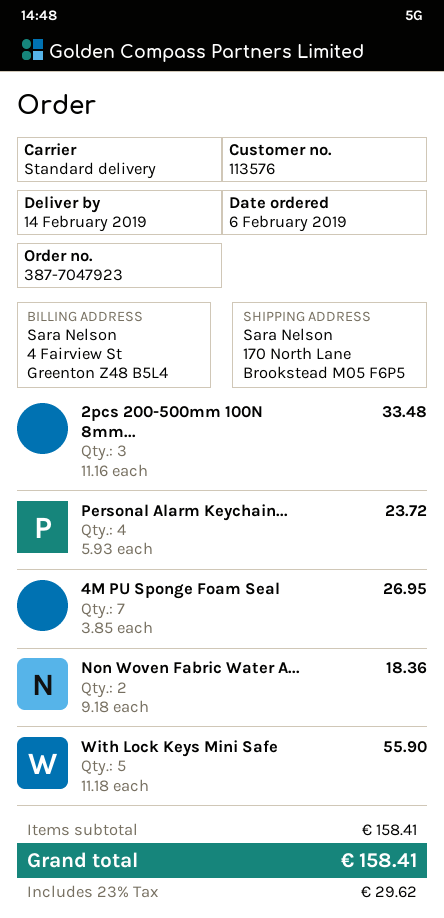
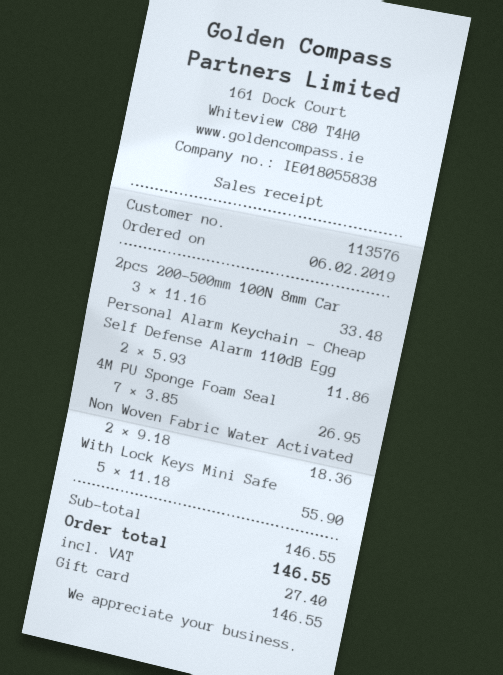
Personal Alarm Keychain...: 4 x 5.93 = 23.72 -> 2 x 5.93 = 11.86
subtotal: 158.41 -> 146.55
tax: 29.62 -> 27.40
total: 158.41 -> 146.55

